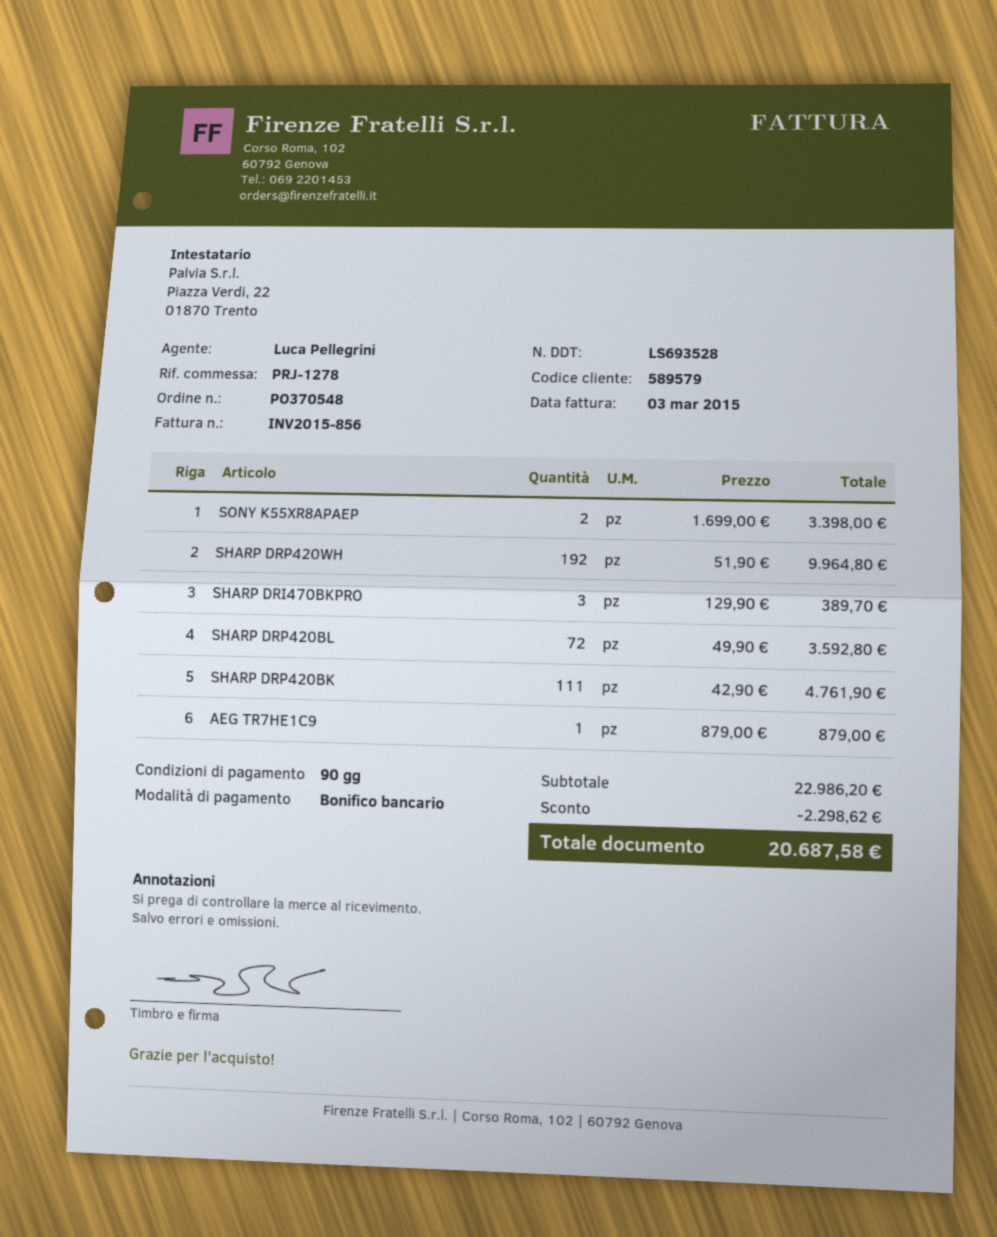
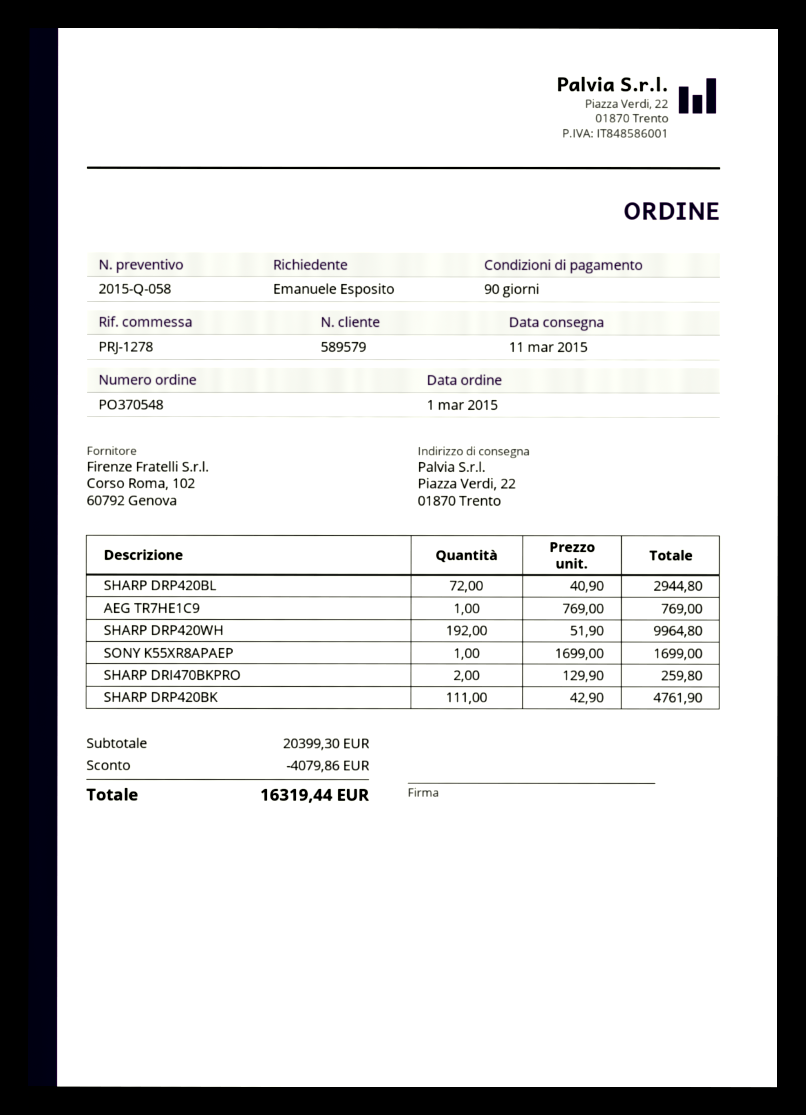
SONY K55XR8APAEP: 2 x 1699.00 = 3398.00 -> 1 x 1699.00 = 1699.00
SHARP DRI470BKPRO: 3 x 129.90 = 389.70 -> 2 x 129.90 = 259.80
SHARP DRP420BL: 72 x 49.90 = 3592.80 -> 72 x 40.90 = 2944.80
AEG TR7HE1C9: 1 x 879.00 = 879.00 -> 1 x 769.00 = 769.00
subtotal: 22986.20 -> 20399.30
discount: 2298.62 -> 4079.86
total: 20687.58 -> 16319.44

